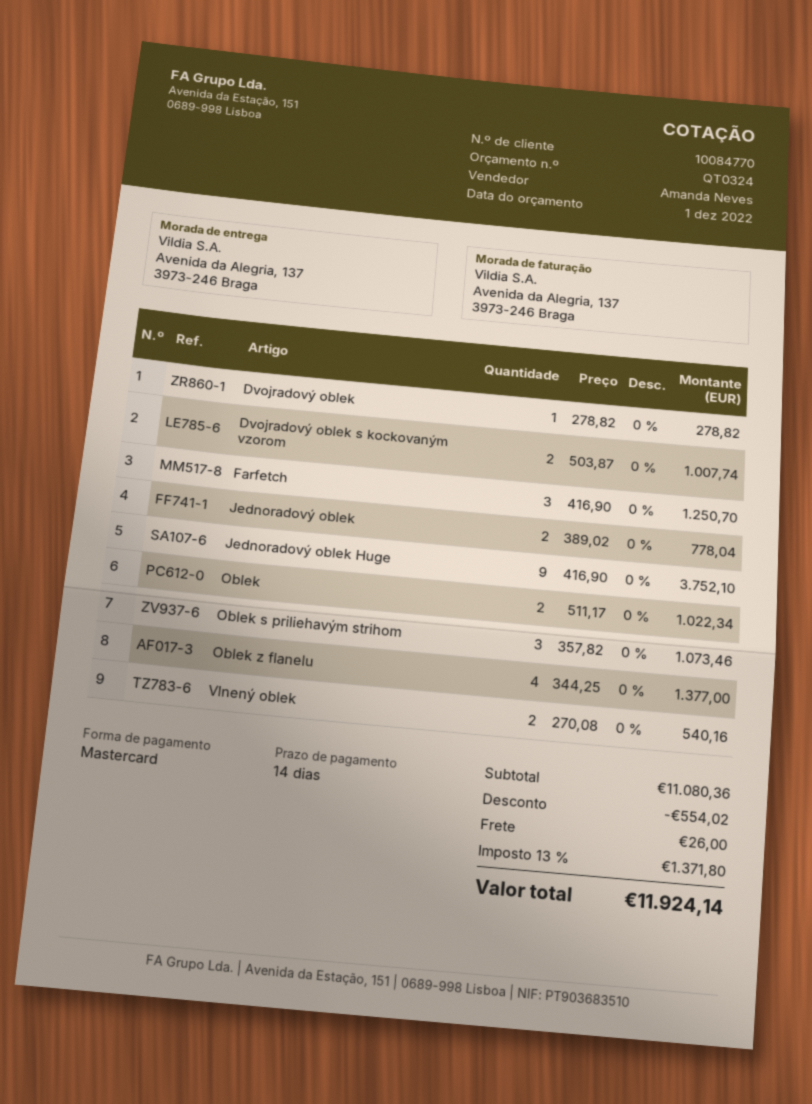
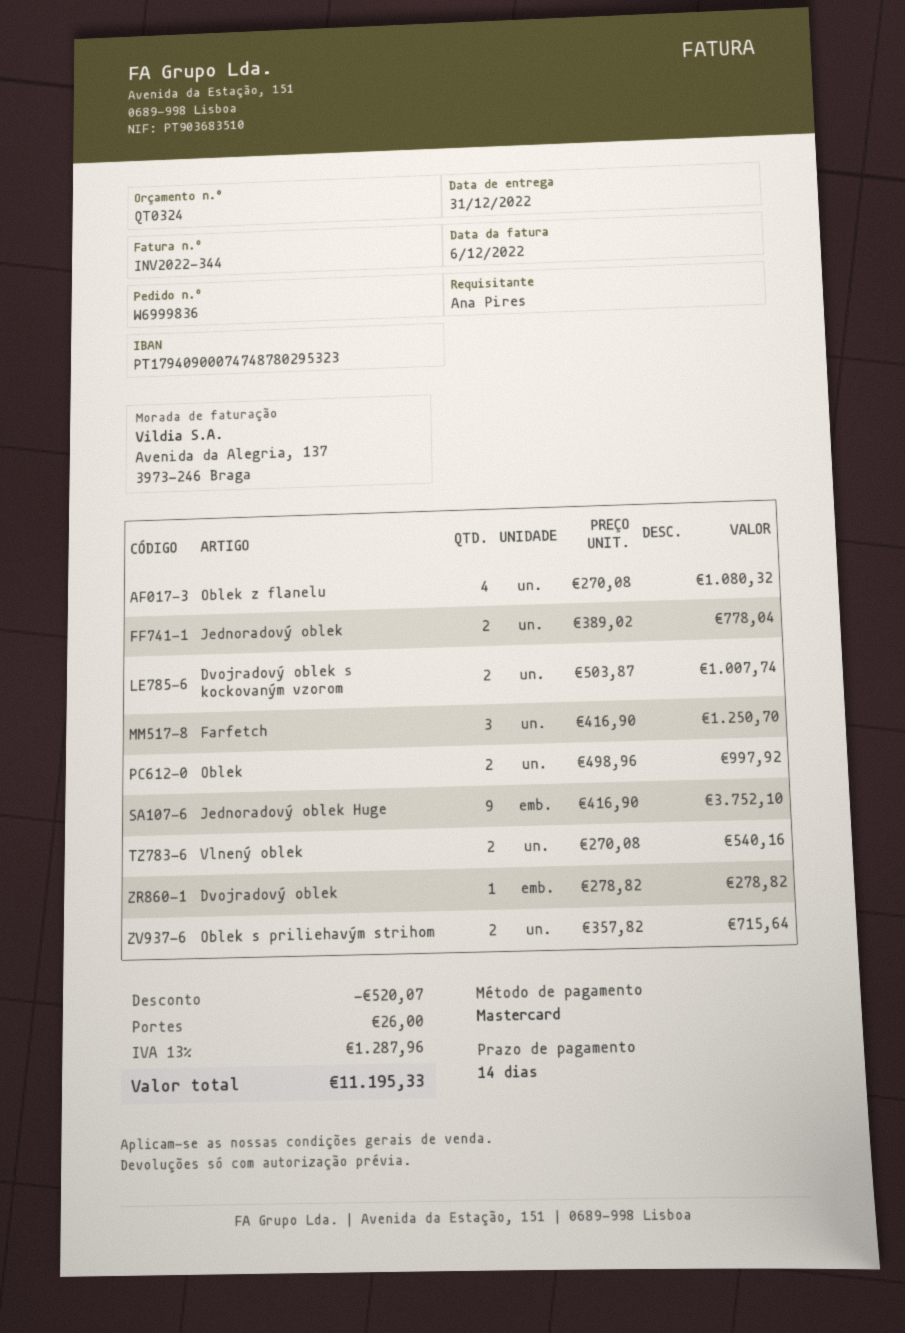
Oblek: 2 x 511.17 = 1022.34 -> 2 x 498.96 = 997.92
Oblek s priliehavým strihom: 3 x 357.82 = 1073.46 -> 2 x 357.82 = 715.64
Oblek z flanelu: 4 x 344.25 = 1377.00 -> 4 x 270.08 = 1080.32
discount: 554.02 -> 520.07
tax: 13% = 1371.80 -> 13% = 1287.96
total: 11924.14 -> 11195.33

